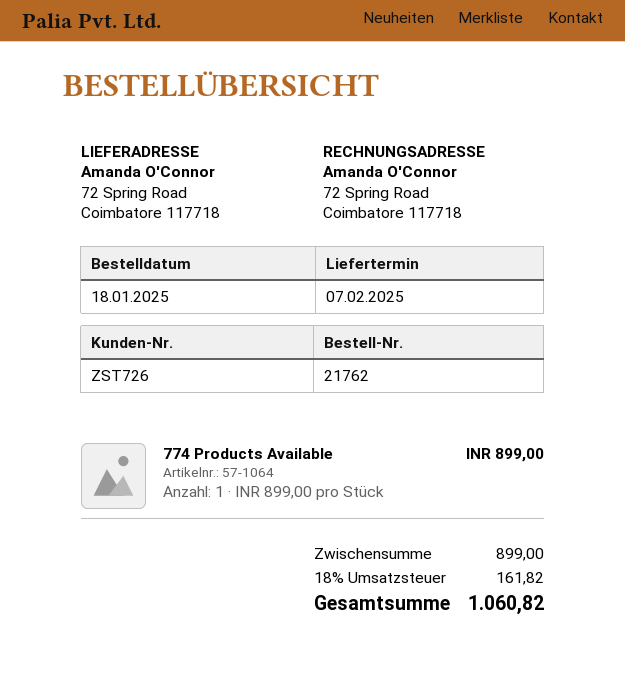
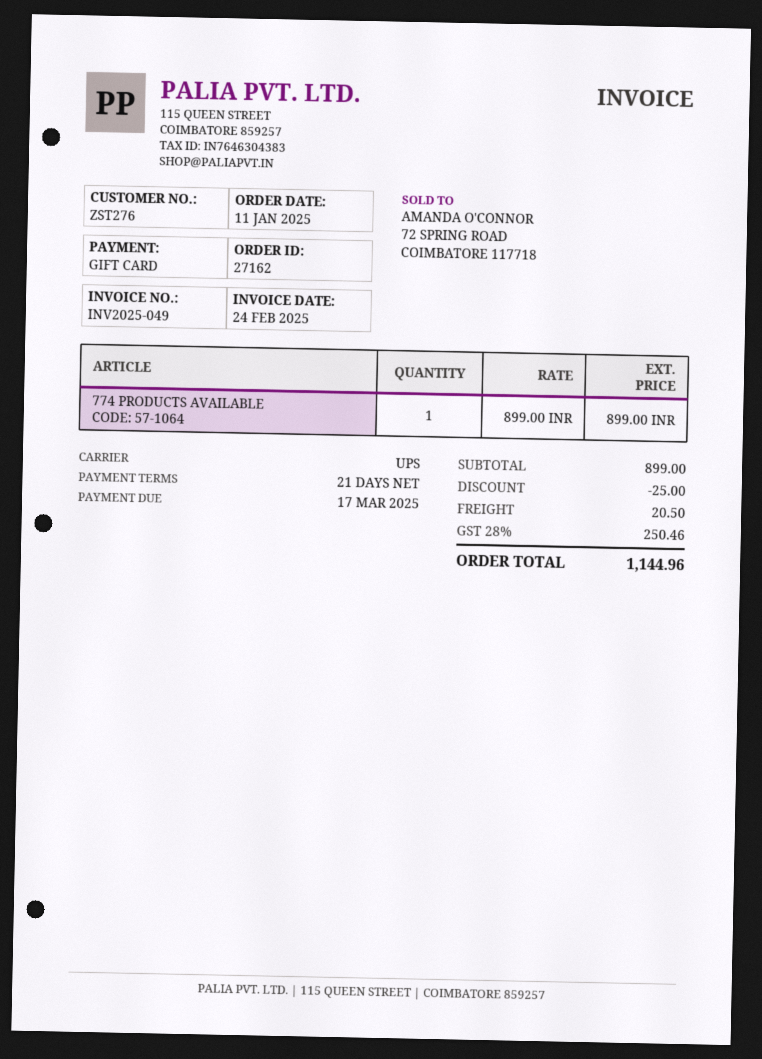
order number: 21762 -> 27162
order date: 2025-01-18 -> 2025-01-11
customer number: ZST726 -> ZST276
discount: none -> 25.00
shipping: none -> 20.50
tax: 18% = 161.82 -> 28% = 250.46
total: 1060.82 -> 1144.96

